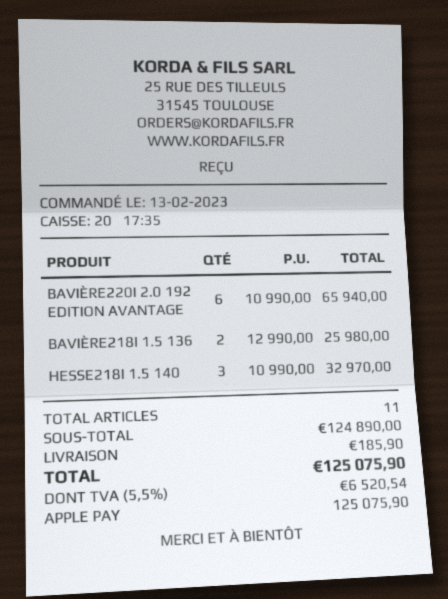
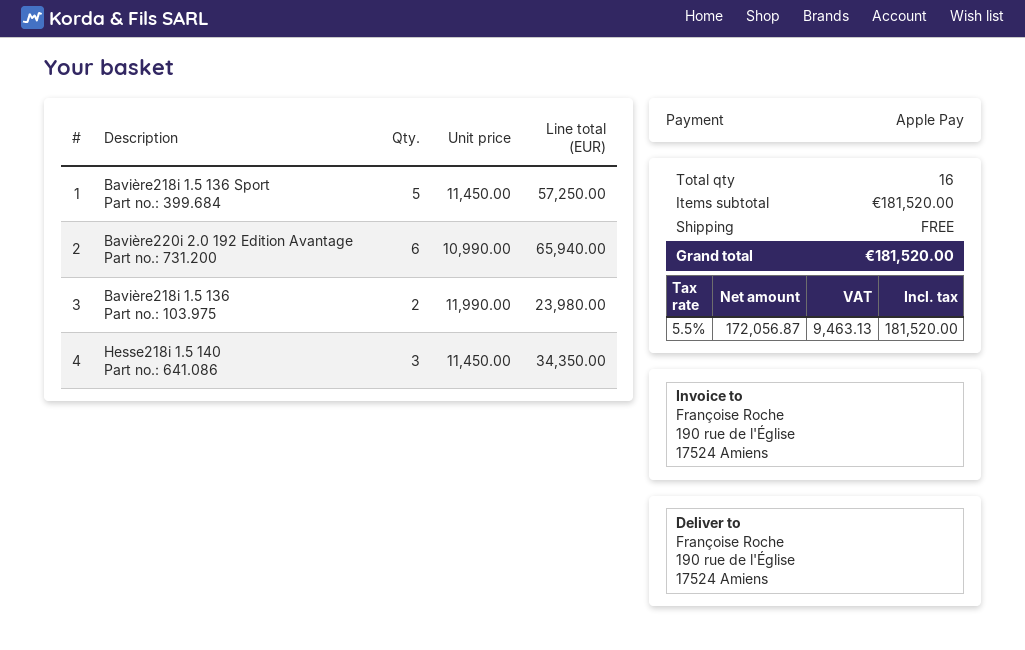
BAVIÈRE218I 1.5 136: 2 x 12990.00 = 25980.00 -> 2 x 11990.00 = 23980.00
HESSE218I 1.5 140: 3 x 10990.00 = 32970.00 -> 3 x 11450.00 = 34350.00
Bavière218i 1.5 136 Sport: none -> 5 x 11450.00 = 57250.00
total quantity: 11 -> 16
subtotal: 124890.00 -> 181520.00
shipping: 185.90 -> 0.00
tax: 5.5% = 6520.54 -> 5.5% = 9463.13
total: 125075.90 -> 181520.00

